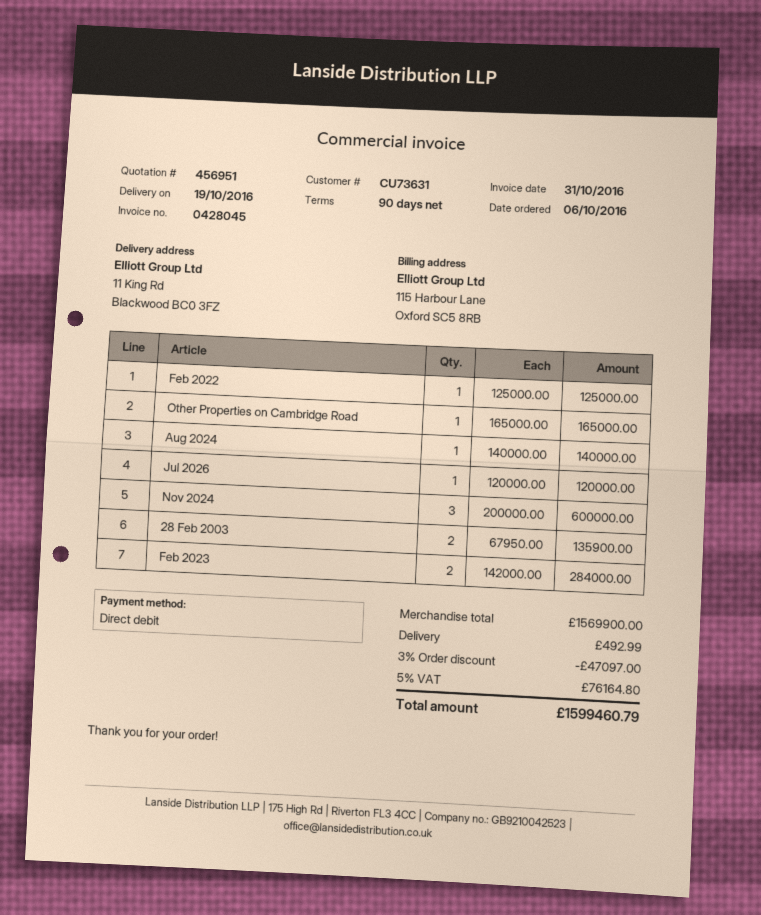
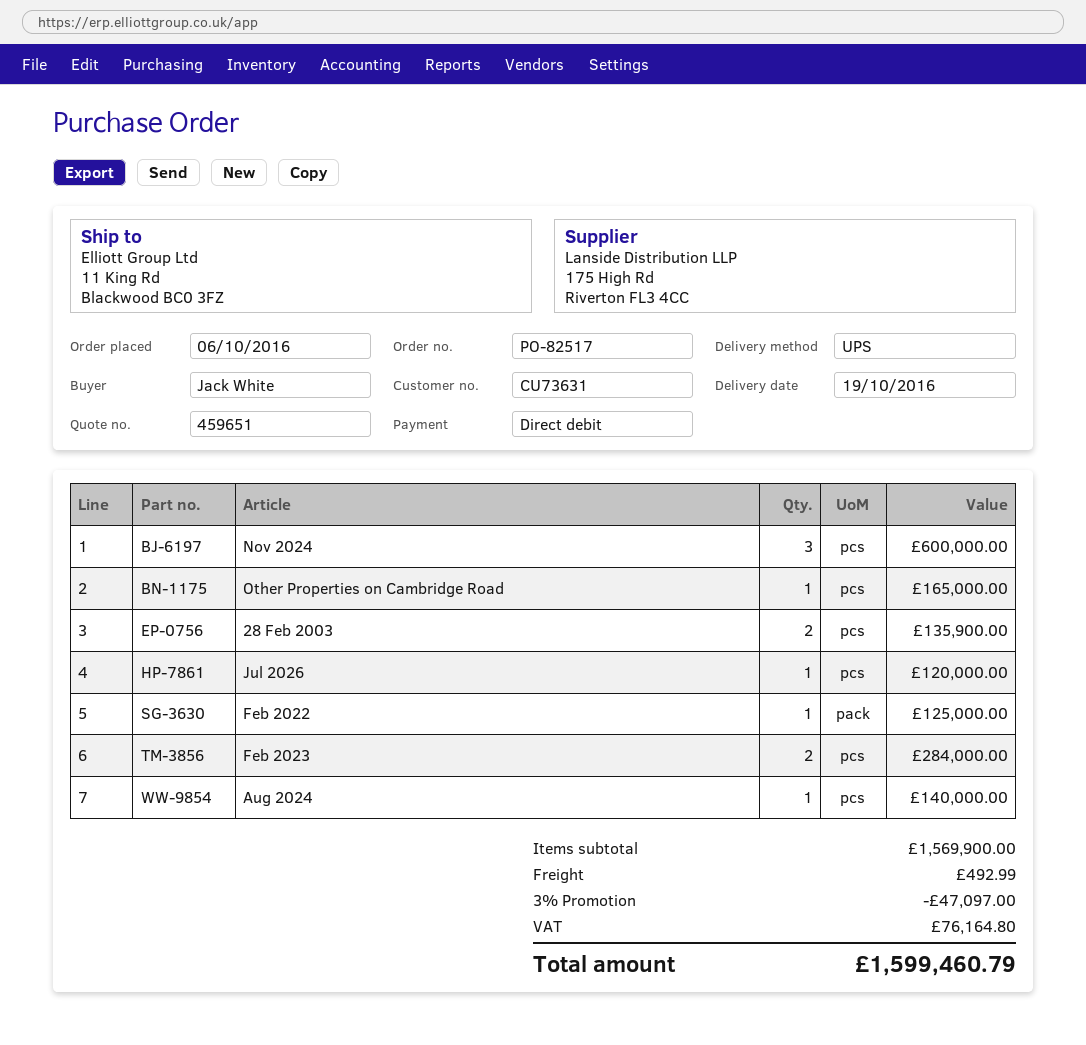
quote number: 456951 -> 459651

